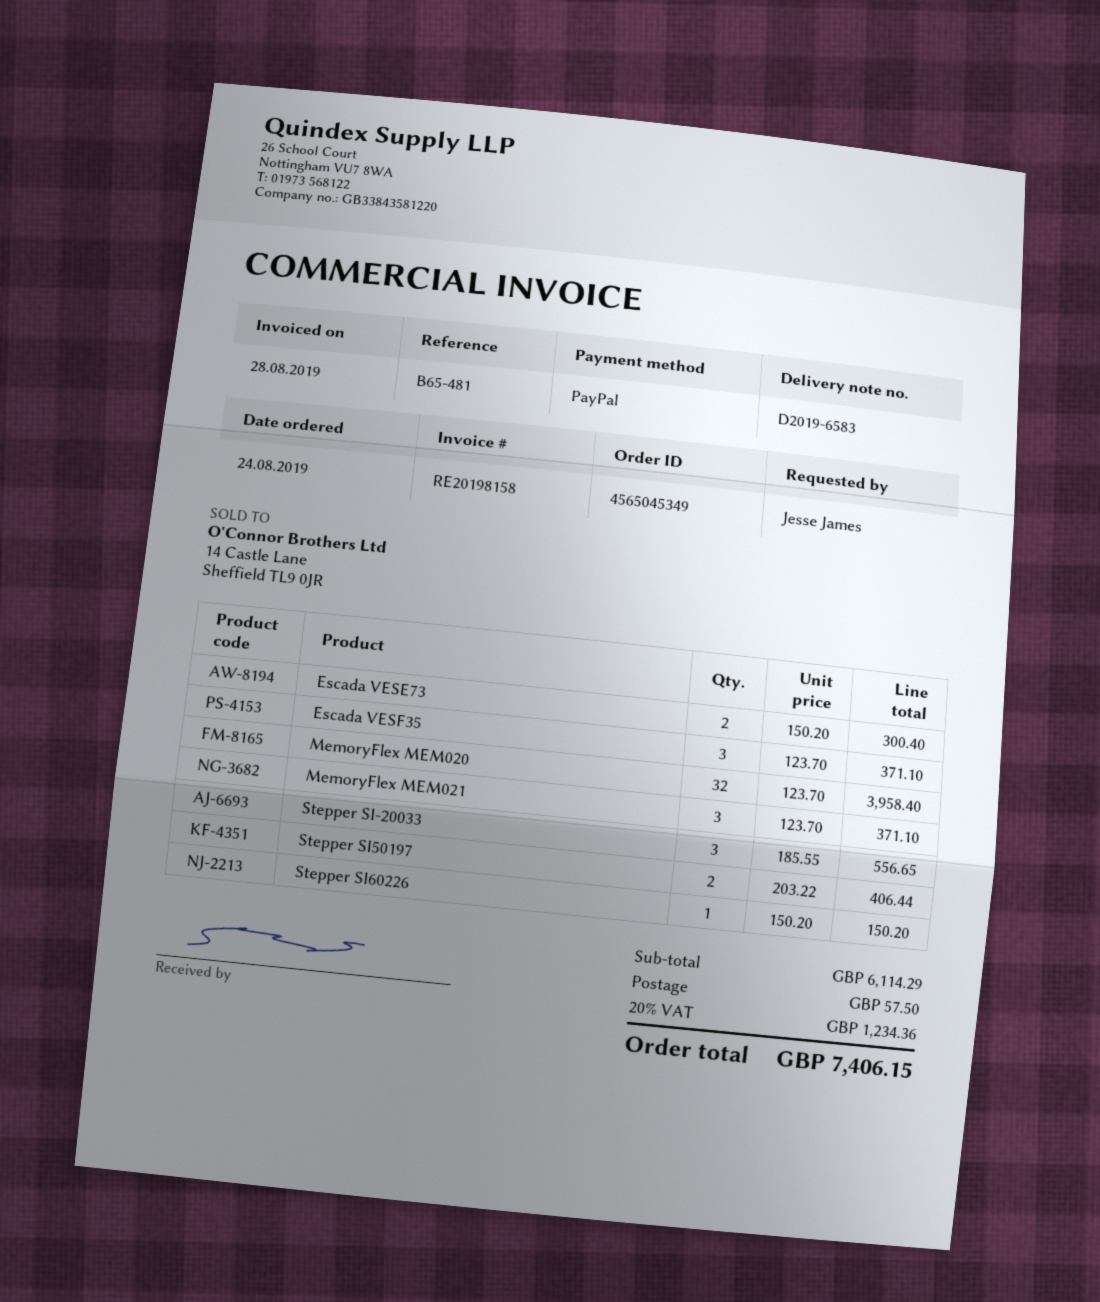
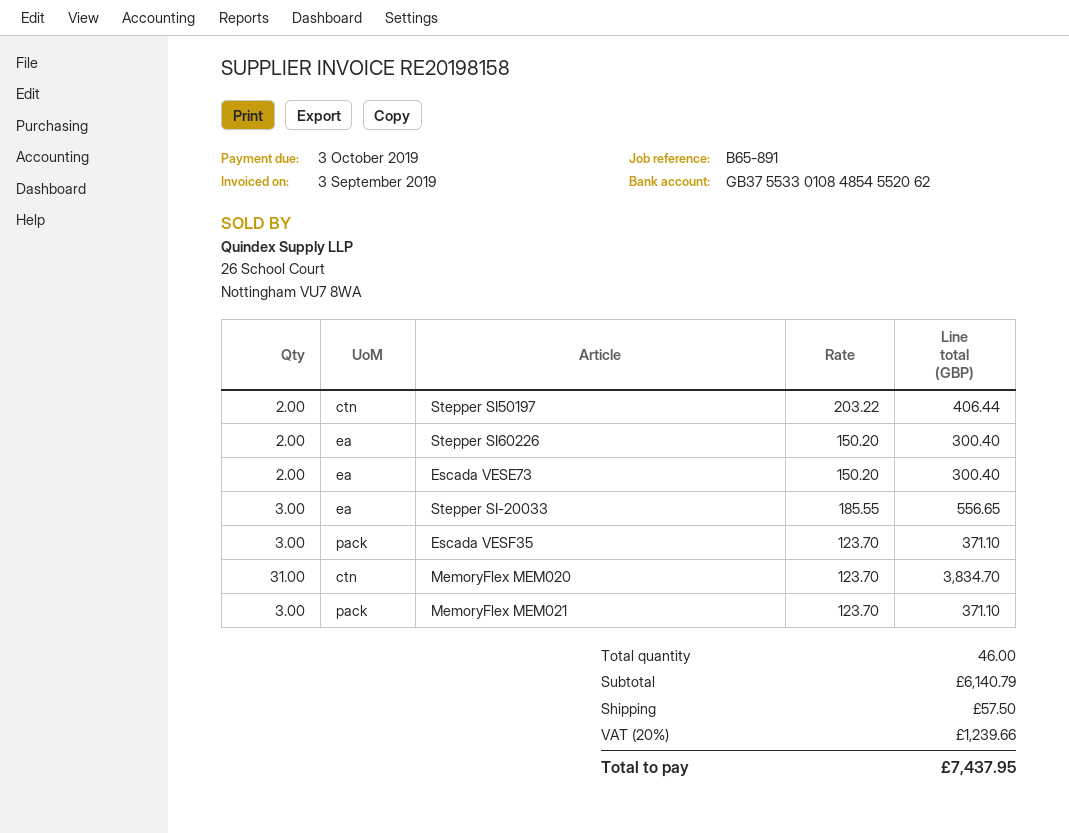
invoice date: 2019-08-28 -> 2019-09-03
reference: B65-481 -> B65-891
MemoryFlex MEM020: 32 x 123.70 = 3958.40 -> 31 x 123.70 = 3834.70
Stepper SI60226: 1 x 150.20 = 150.20 -> 2 x 150.20 = 300.40
subtotal: 6114.29 -> 6140.79
tax: 20% = 1234.36 -> 20% = 1239.66
total: 7406.15 -> 7437.95

